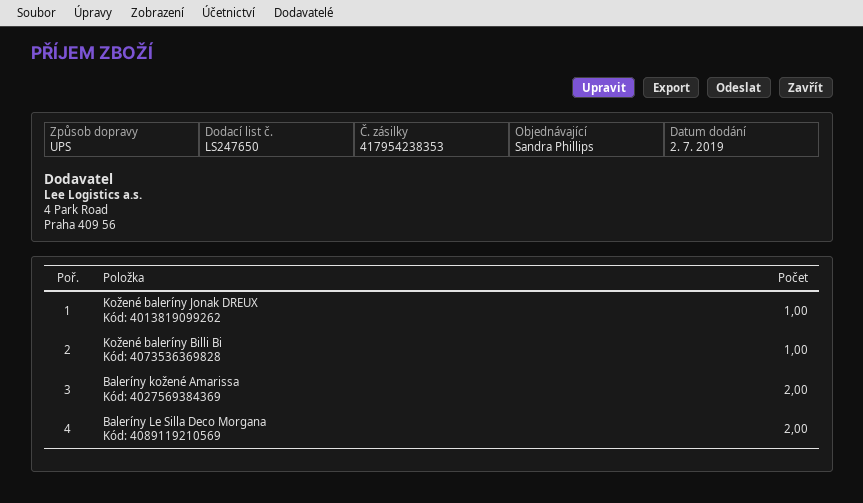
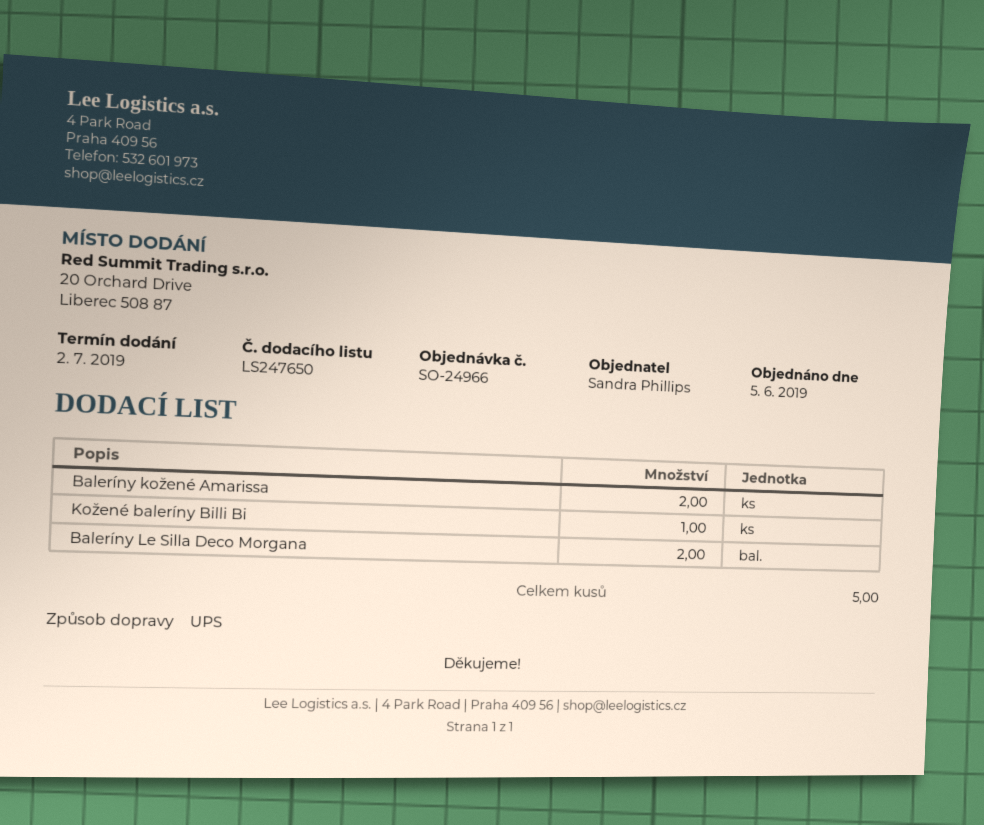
Kožené baleríny Jonak DREUX: 1 -> none

